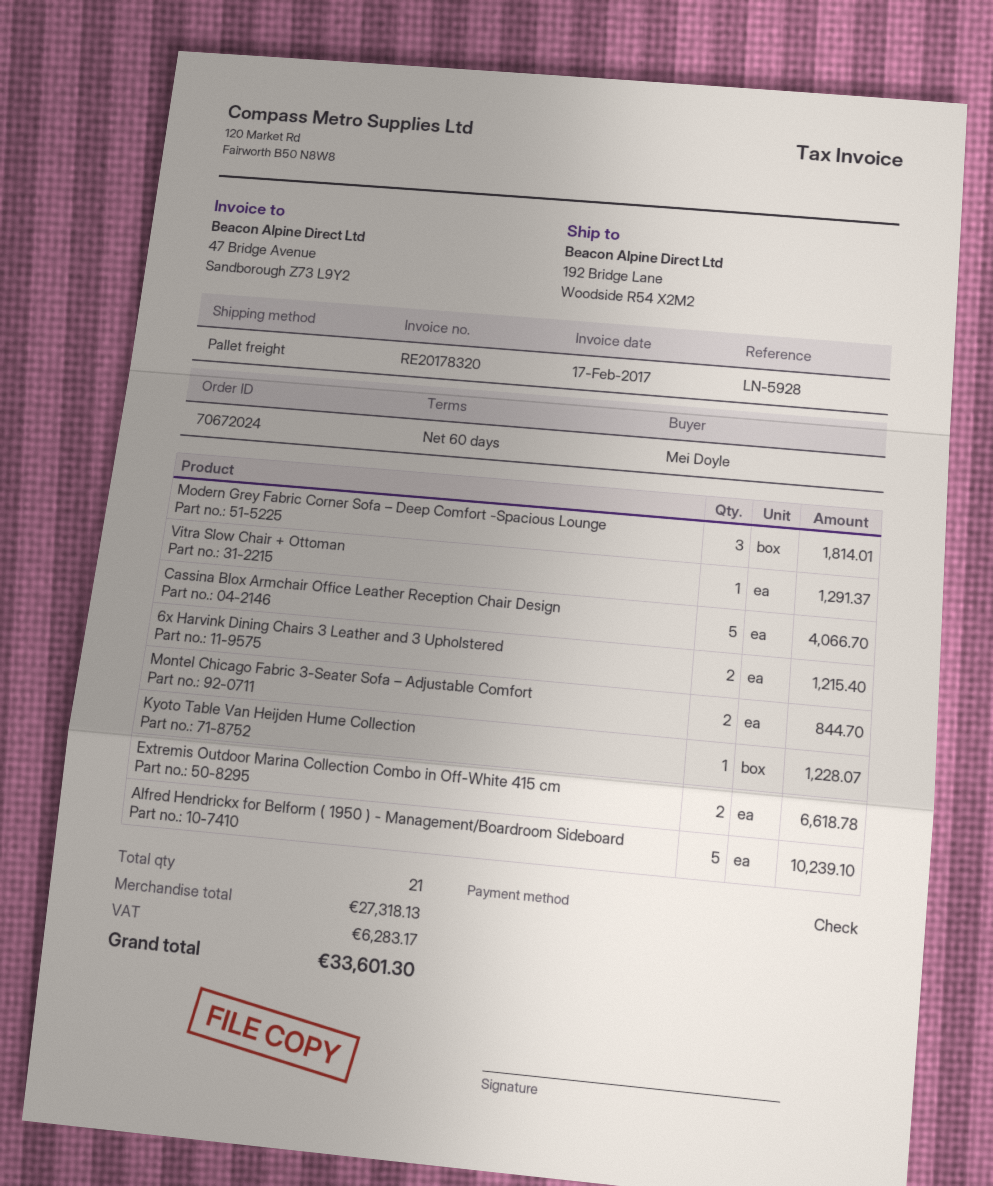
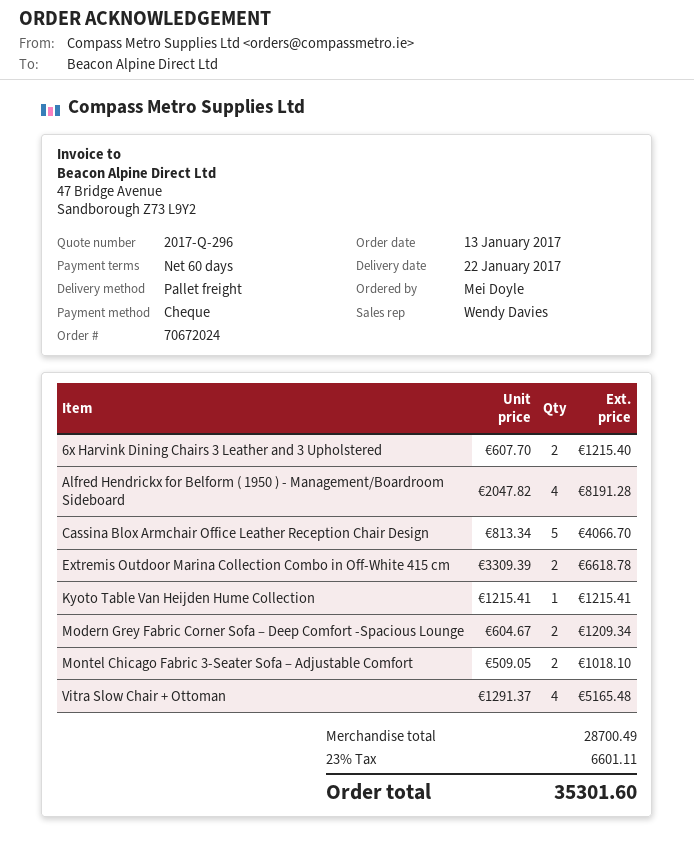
Modern Grey Fabric Corner Sofa – Deep Comfort -Spacious Lounge: 3 for 1814.01 -> 2 for 1209.34
Vitra Slow Chair + Ottoman: 1 for 1291.37 -> 4 for 5165.48
Montel Chicago Fabric 3-Seater Sofa – Adjustable Comfort: 2 for 844.70 -> 2 for 1018.10
Kyoto Table Van Heijden Hume Collection: 1 for 1228.07 -> 1 for 1215.41
Alfred Hendrickx for Belform ( 1950 ) - Management/Boardroom Sideboard: 5 for 10239.10 -> 4 for 8191.28
subtotal: 27318.13 -> 28700.49
tax: 6283.17 -> 6601.11
total: 33601.30 -> 35301.60

